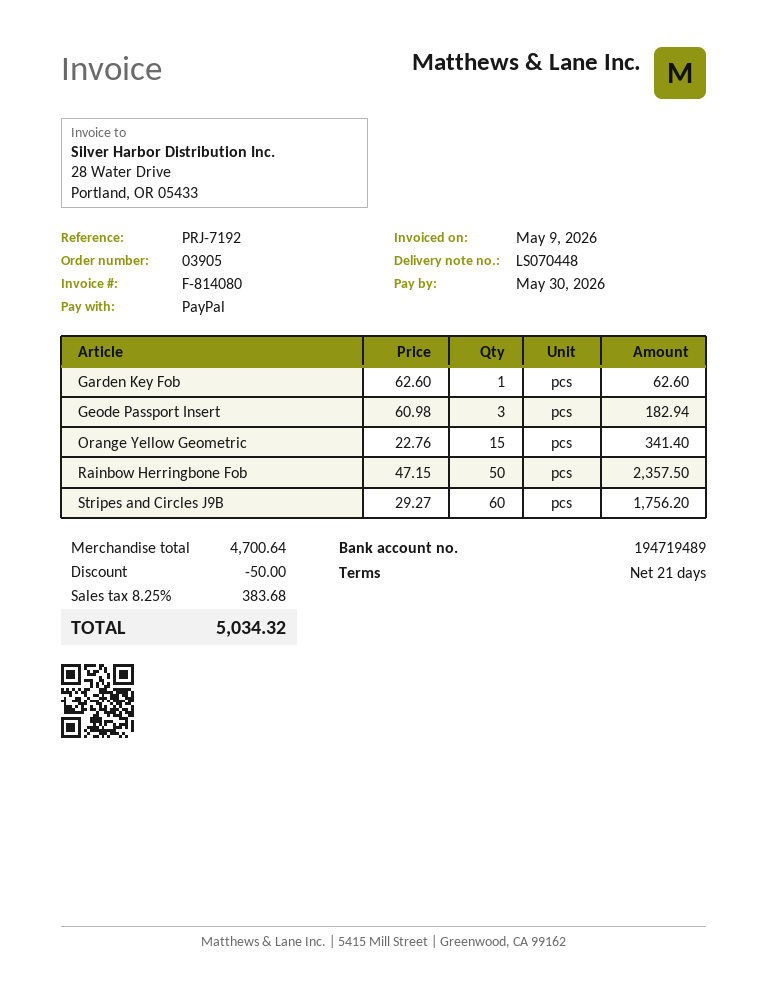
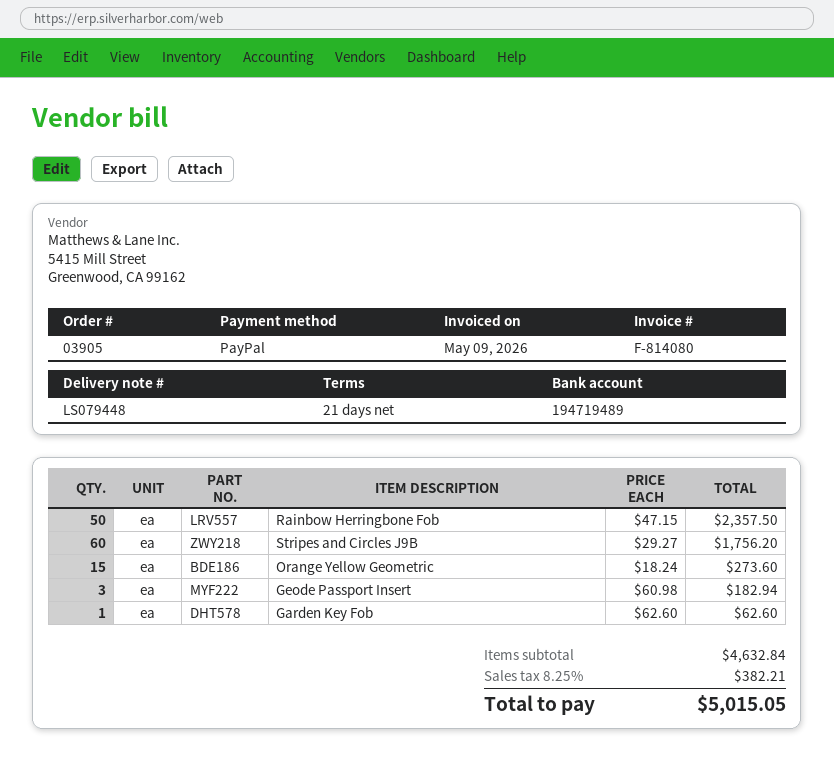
delivery note number: LS070448 -> LS079448
Orange Yellow Geometric: 15 x 22.76 = 341.40 -> 15 x 18.24 = 273.60
subtotal: 4700.64 -> 4632.84
discount: 50.00 -> none
tax: 8.25% = 383.68 -> 8.25% = 382.21
total: 5034.32 -> 5015.05

